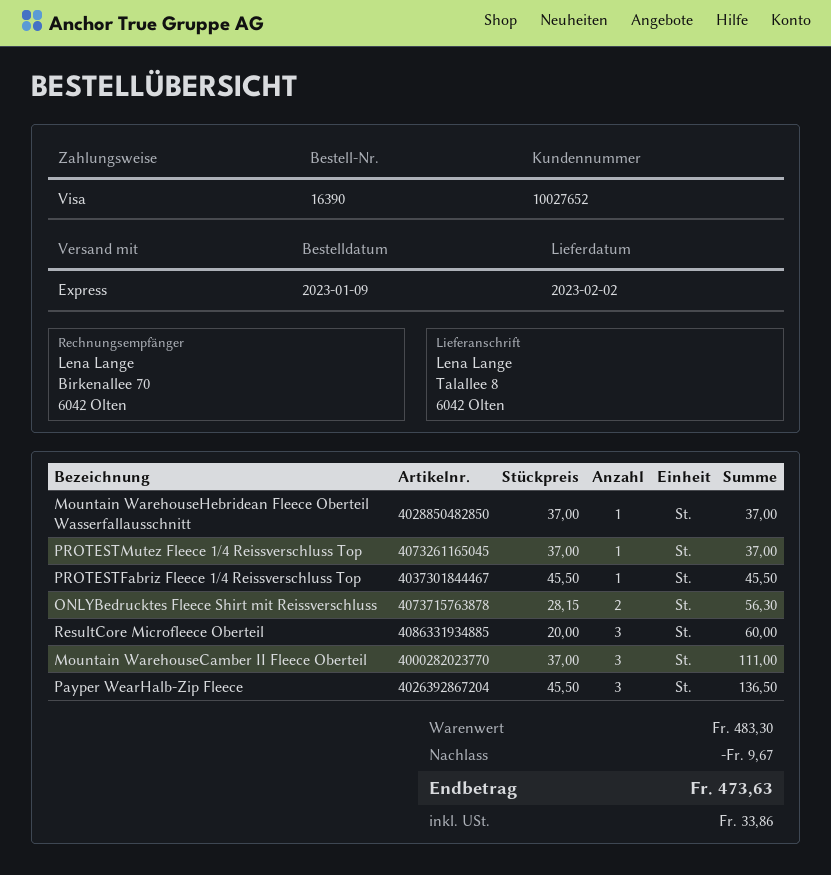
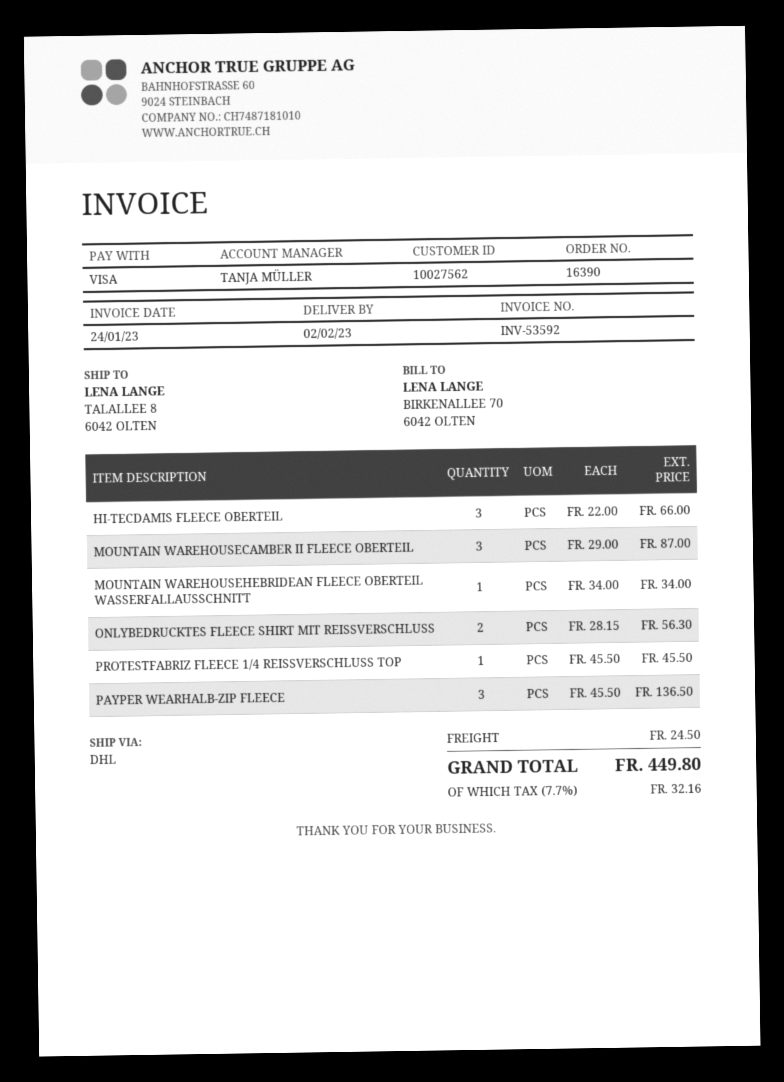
customer number: 10027652 -> 10027562
shipping method: express -> DHL
Mountain WarehouseHebridean Fleece Oberteil Wasserfallausschnitt: 1 x 37.00 = 37.00 -> 1 x 34.00 = 34.00
PROTESTMutez Fleece 1/4 Reissverschluss Top: 1 x 37.00 = 37.00 -> none
ResultCore Microfleece Oberteil: 3 x 20.00 = 60.00 -> none
Mountain WarehouseCamber II Fleece Oberteil: 3 x 37.00 = 111.00 -> 3 x 29.00 = 87.00
HI-TECDAMIS FLEECE OBERTEIL: none -> 3 x 22.00 = 66.00
discount: 9.67 -> none
shipping: none -> 24.50
tax: 33.86 -> 32.16
total: 473.63 -> 449.80

